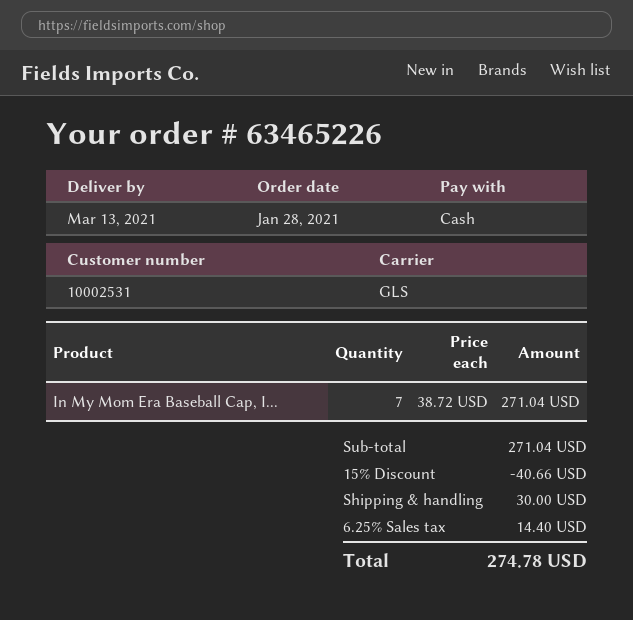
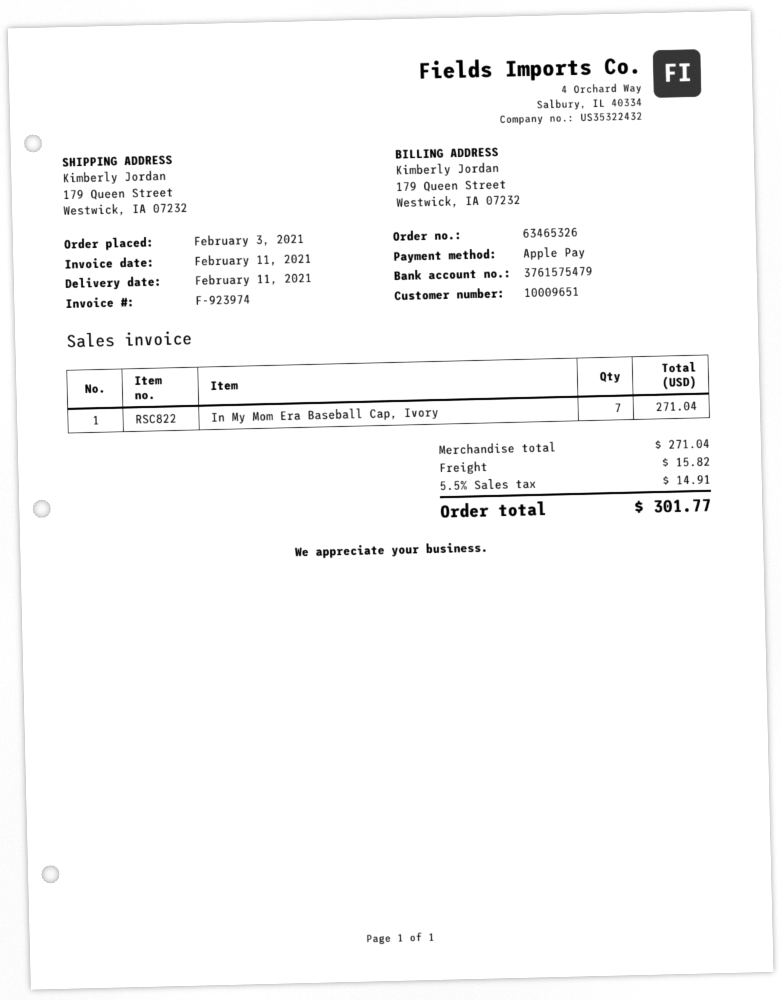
order number: 63465226 -> 63465326
order date: 2021-01-28 -> 2021-02-03
delivery date: 2021-03-13 -> 2021-02-11
customer number: 10002531 -> 10009651
payment method: cash -> Apple Pay
discount: 15% = 40.66 -> none
shipping: 30.00 -> 15.82
tax: 6.25% = 14.40 -> 5.5% = 14.91
total: 274.78 -> 301.77

